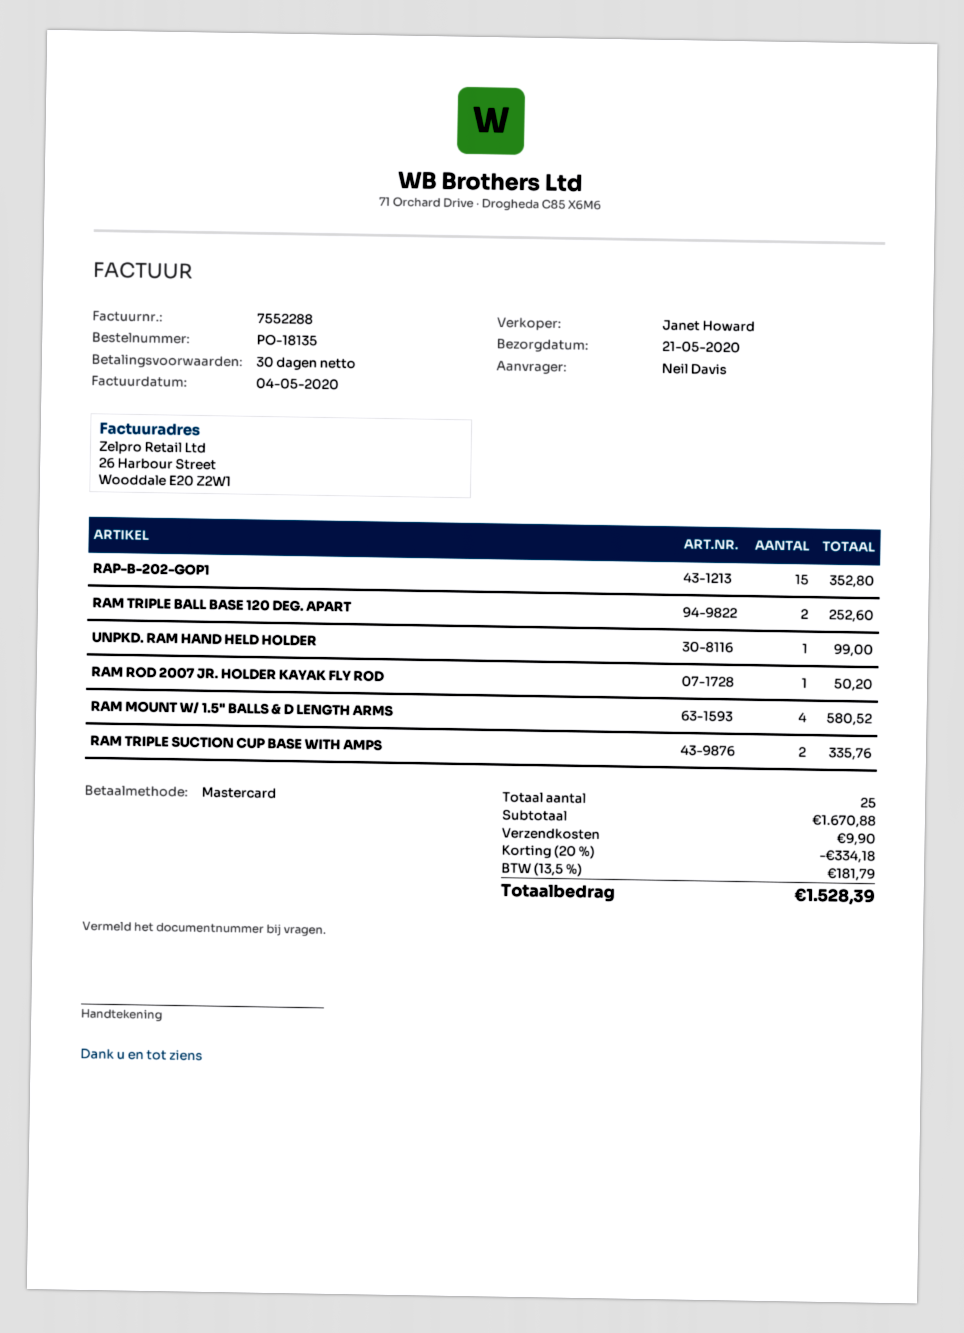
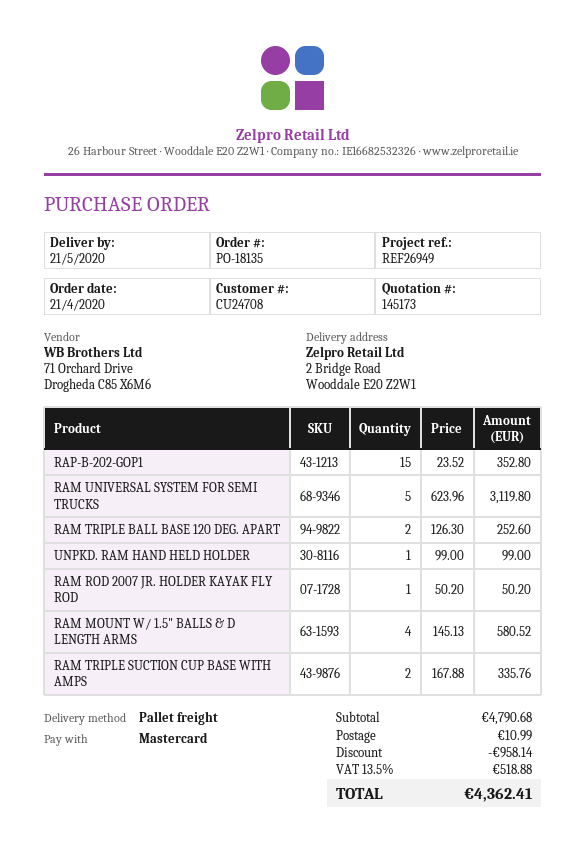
RAM UNIVERSAL SYSTEM FOR SEMI TRUCKS: none -> 5 for 3119.80
subtotal: 1670.88 -> 4790.68
discount: 334.18 -> 958.14
shipping: 9.90 -> 10.99
tax: 13.5% = 181.79 -> 13.5% = 518.88
total: 1528.39 -> 4362.41

